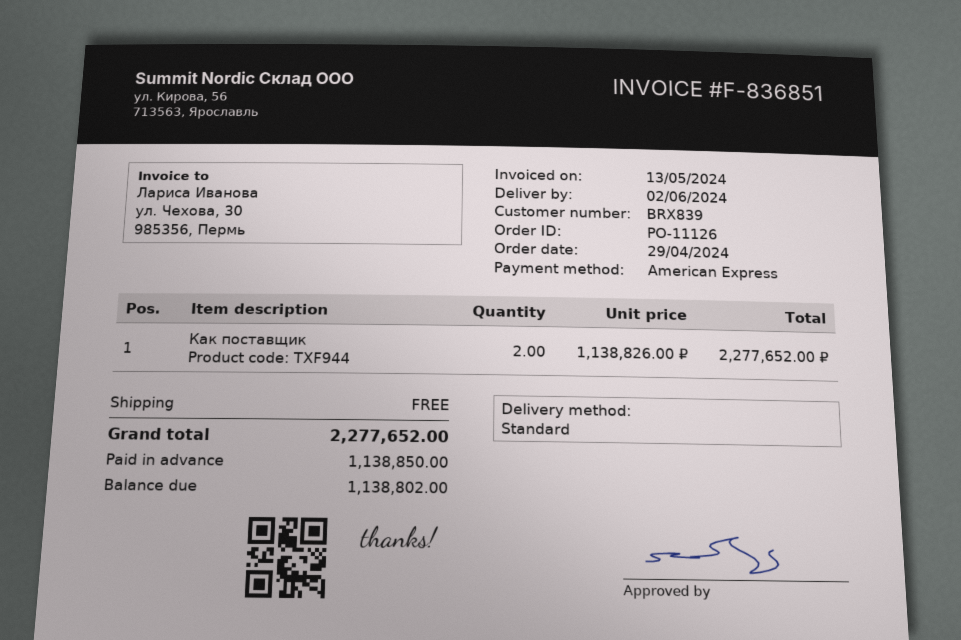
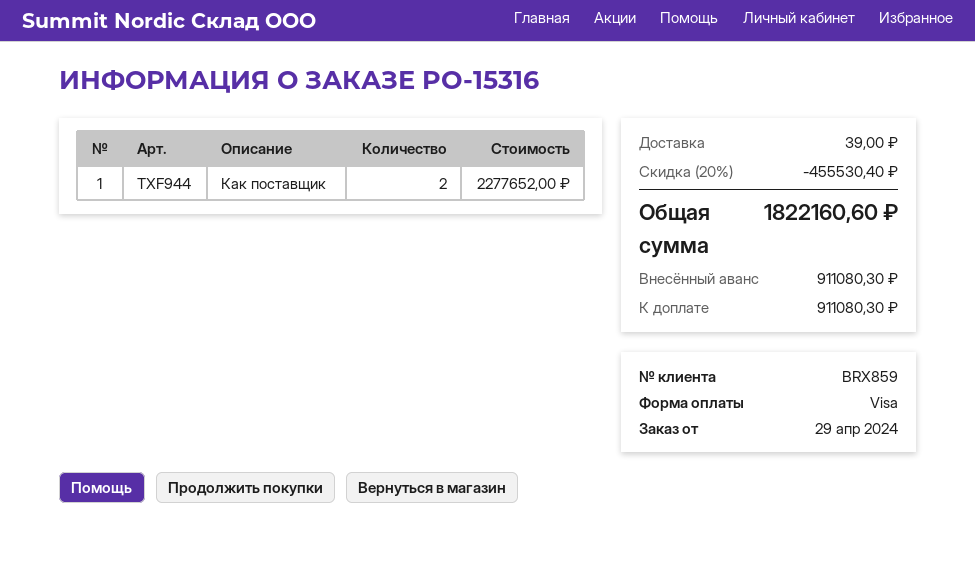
order number: PO-11126 -> PO-15316
customer number: BRX839 -> BRX859
payment method: American Express -> Visa
discount: none -> 20% = 455530.40
shipping: 0.00 -> 39.00
total: 2277652.00 -> 1822160.60
deposit: 1138850.00 -> 911080.30
balance: 1138802.00 -> 911080.30

